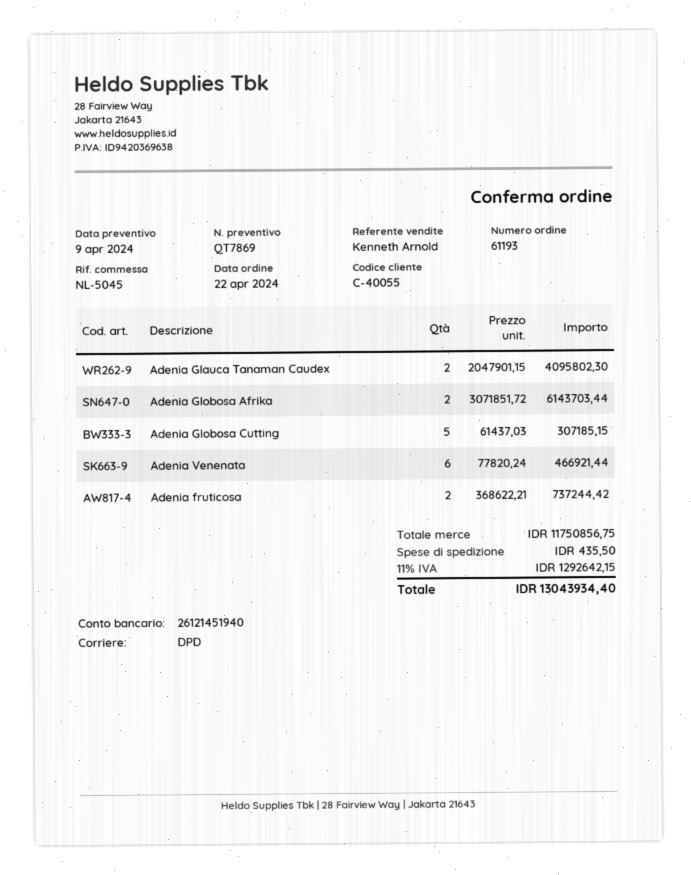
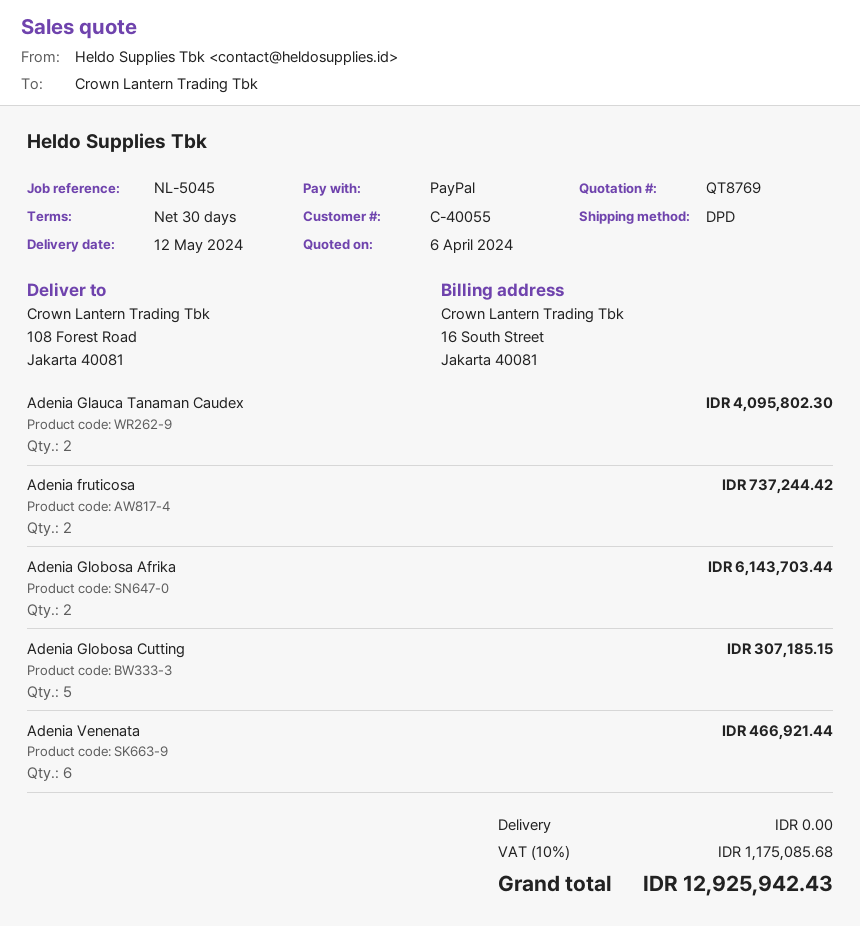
quote number: QT7869 -> QT8769
quote date: 2024-04-09 -> 2024-04-06
shipping: 435.50 -> 0.00
tax: 11% = 1292642.15 -> 10% = 1175085.68
total: 13043934.40 -> 12925942.43

